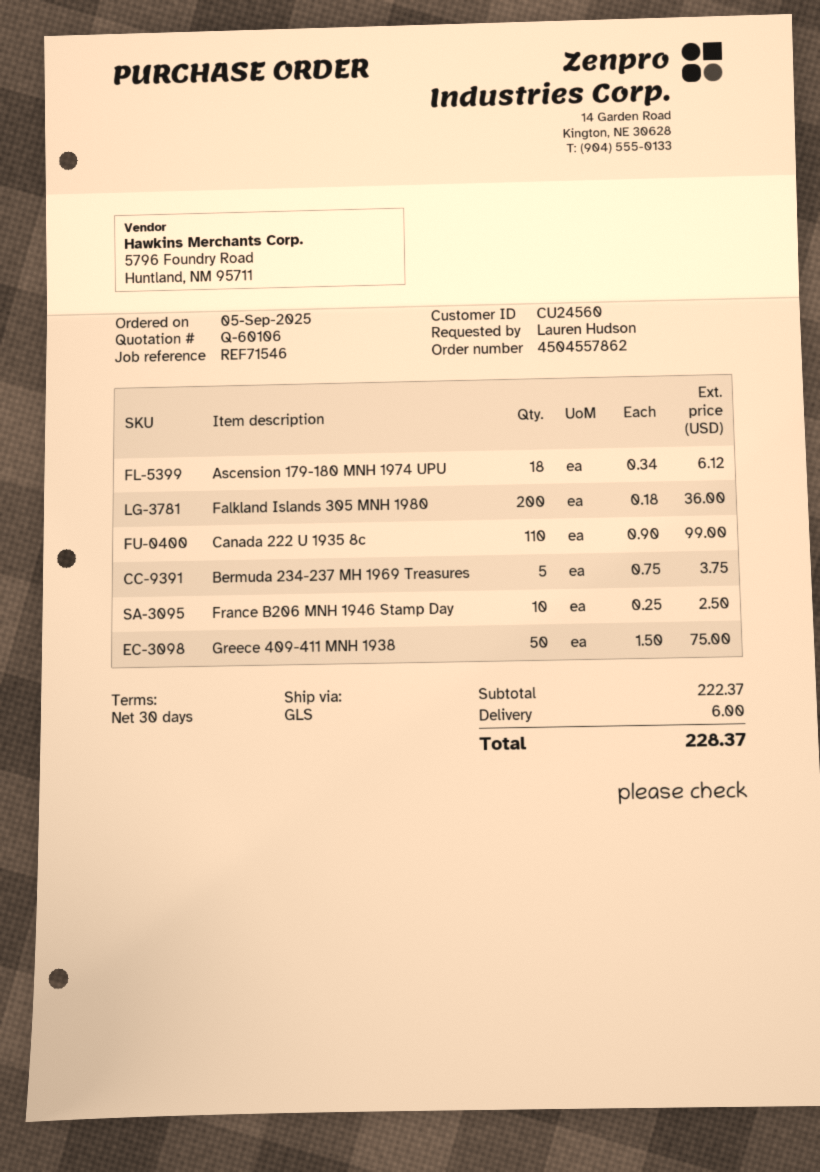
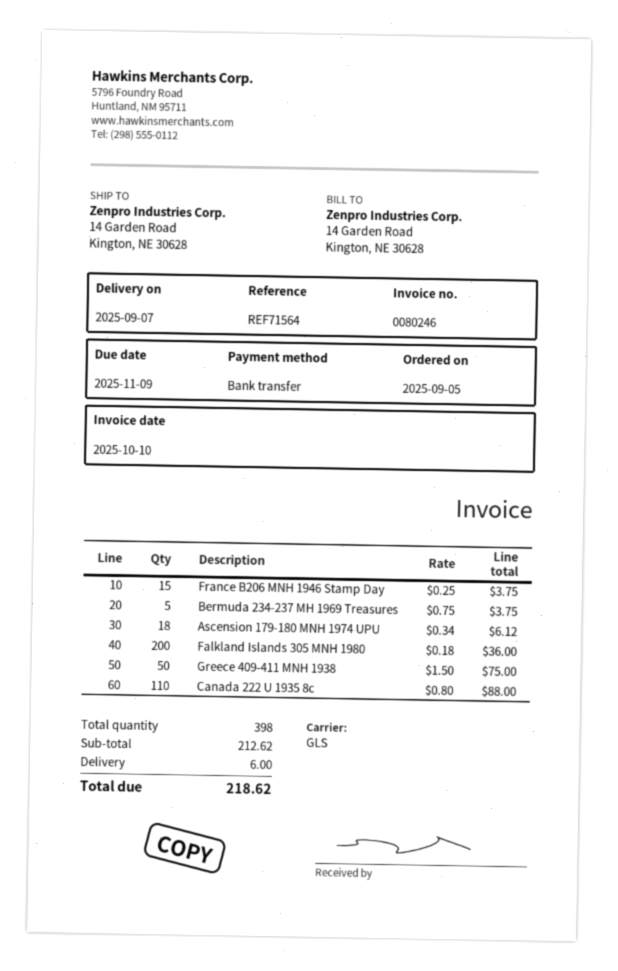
reference: REF71546 -> REF71564
Canada 222 U 1935 8c: 110 x 0.90 = 99.00 -> 110 x 0.80 = 88.00
France B206 MNH 1946 Stamp Day: 10 x 0.25 = 2.50 -> 15 x 0.25 = 3.75
subtotal: 222.37 -> 212.62
total: 228.37 -> 218.62

